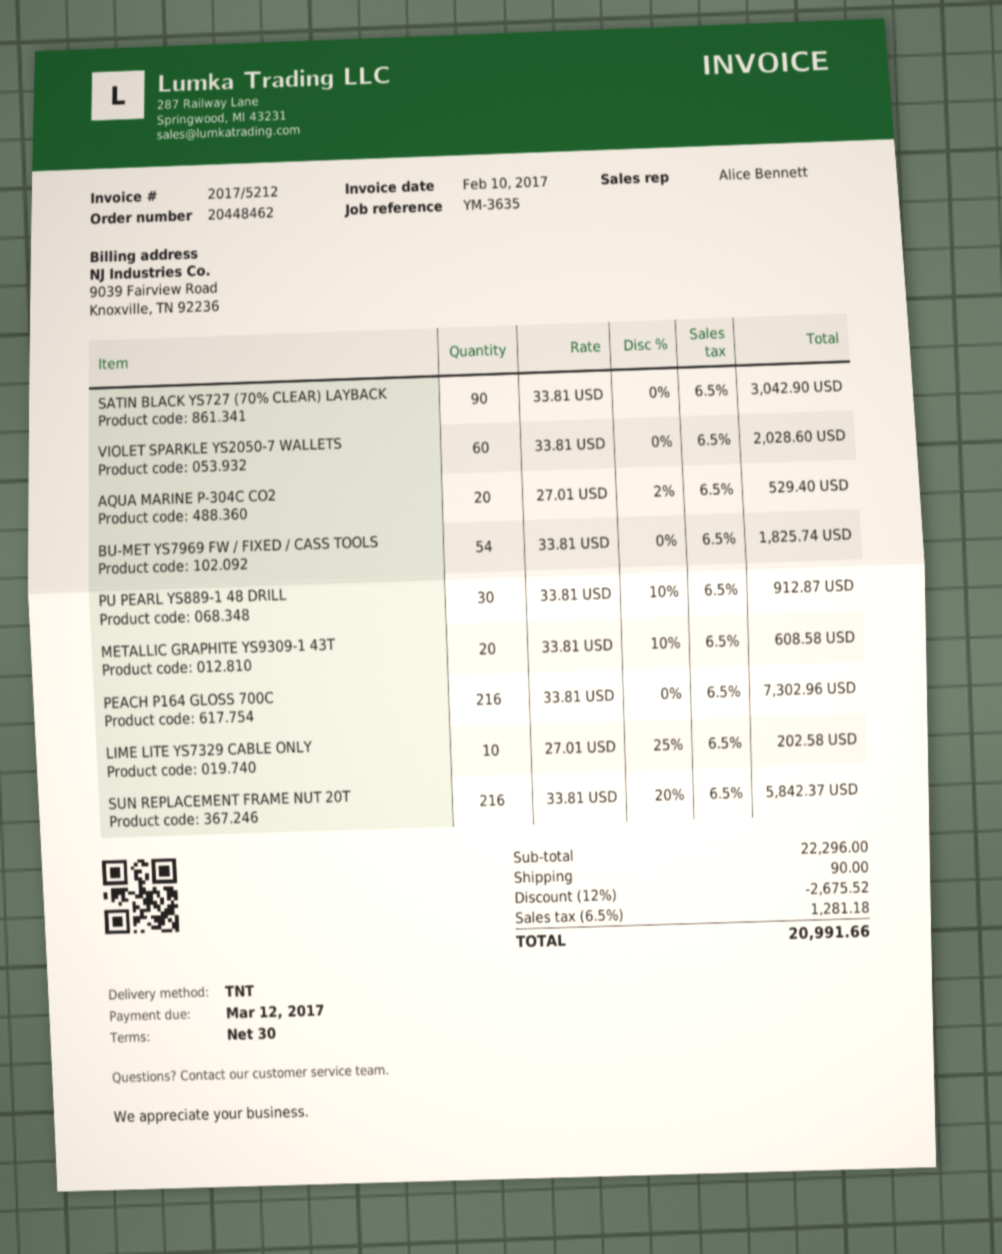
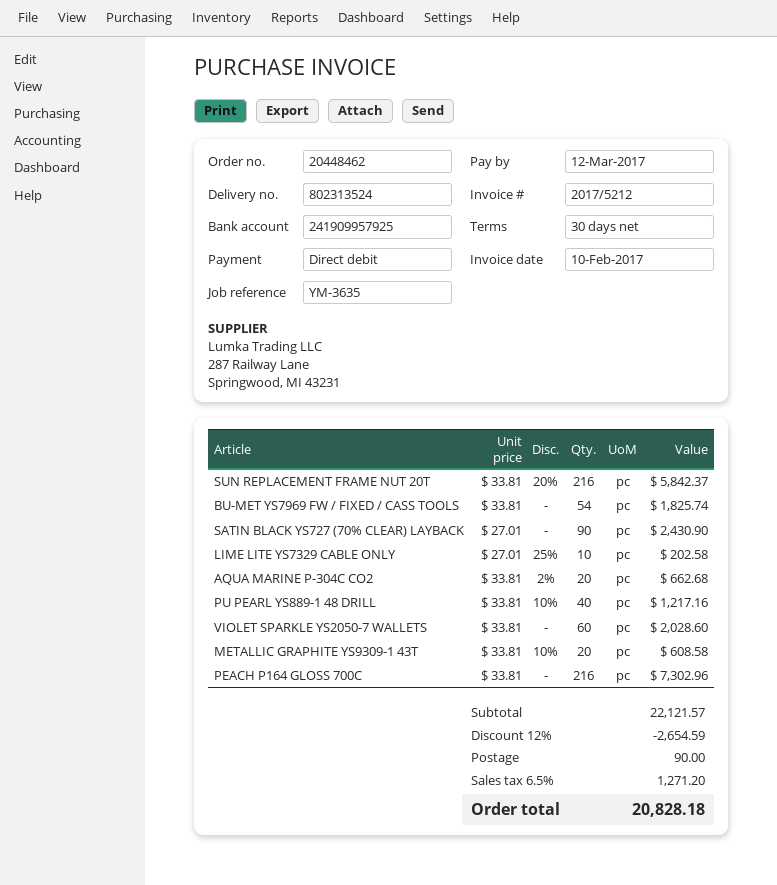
SATIN BLACK YS727 (70% CLEAR) LAYBACK: 90 x 33.81 = 3042.90 -> 90 x 27.01 = 2430.90
AQUA MARINE P-304C CO2: 20 x 27.01 - 2% = 529.40 -> 20 x 33.81 - 2% = 662.68
PU PEARL YS889-1 48 DRILL: 30 x 33.81 - 10% = 912.87 -> 40 x 33.81 - 10% = 1217.16
subtotal: 22296.00 -> 22121.57
discount: 12% = 2675.52 -> 12% = 2654.59
tax: 6.5% = 1281.18 -> 6.5% = 1271.20
total: 20991.66 -> 20828.18

